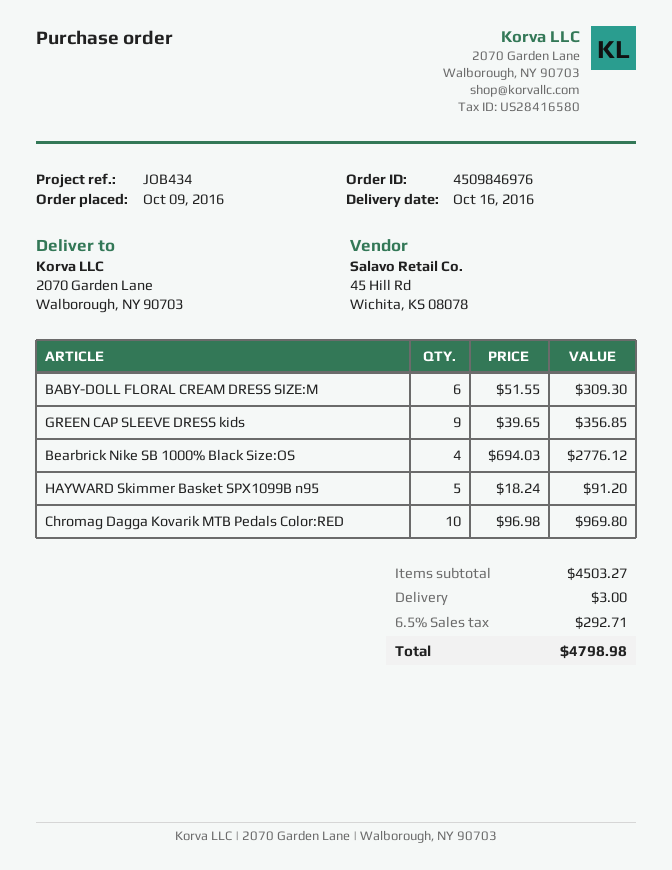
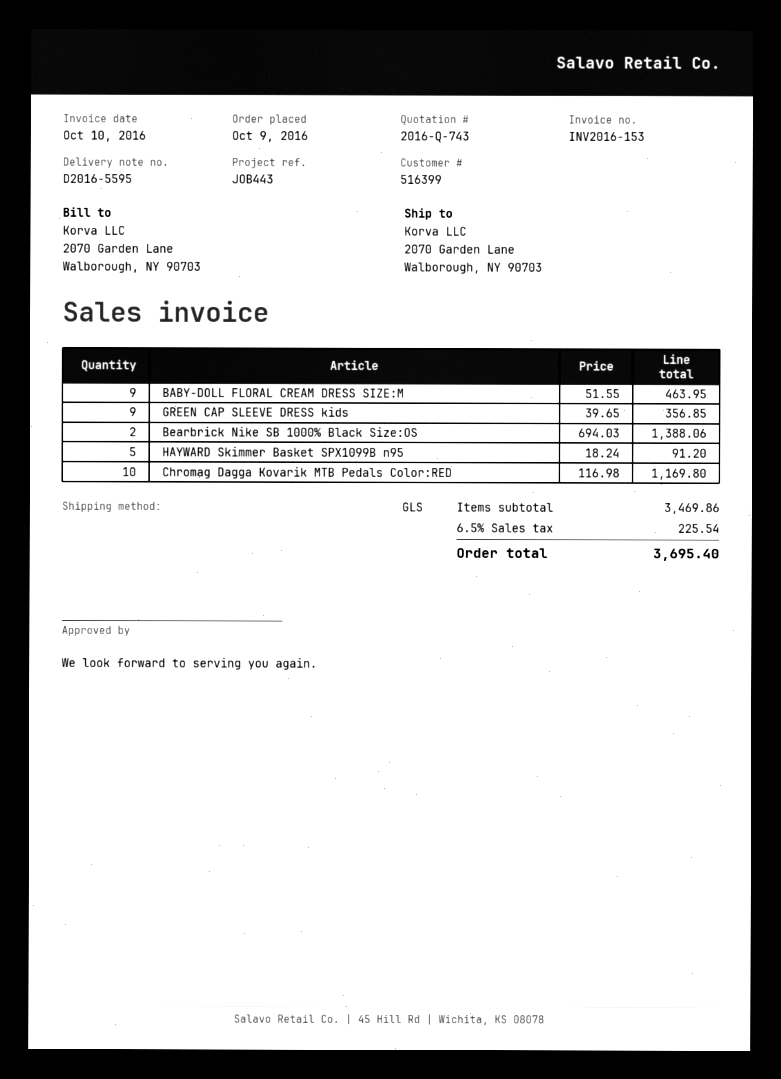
reference: JOB434 -> JOB443
BABY-DOLL FLORAL CREAM DRESS SIZE:M: 6 x 51.55 = 309.30 -> 9 x 51.55 = 463.95
Bearbrick Nike SB 1000% Black Size:OS: 4 x 694.03 = 2776.12 -> 2 x 694.03 = 1388.06
Chromag Dagga Kovarik MTB Pedals Color:RED: 10 x 96.98 = 969.80 -> 10 x 116.98 = 1169.80
subtotal: 4503.27 -> 3469.86
shipping: 3.00 -> none
tax: 6.5% = 292.71 -> 6.5% = 225.54
total: 4798.98 -> 3695.40

